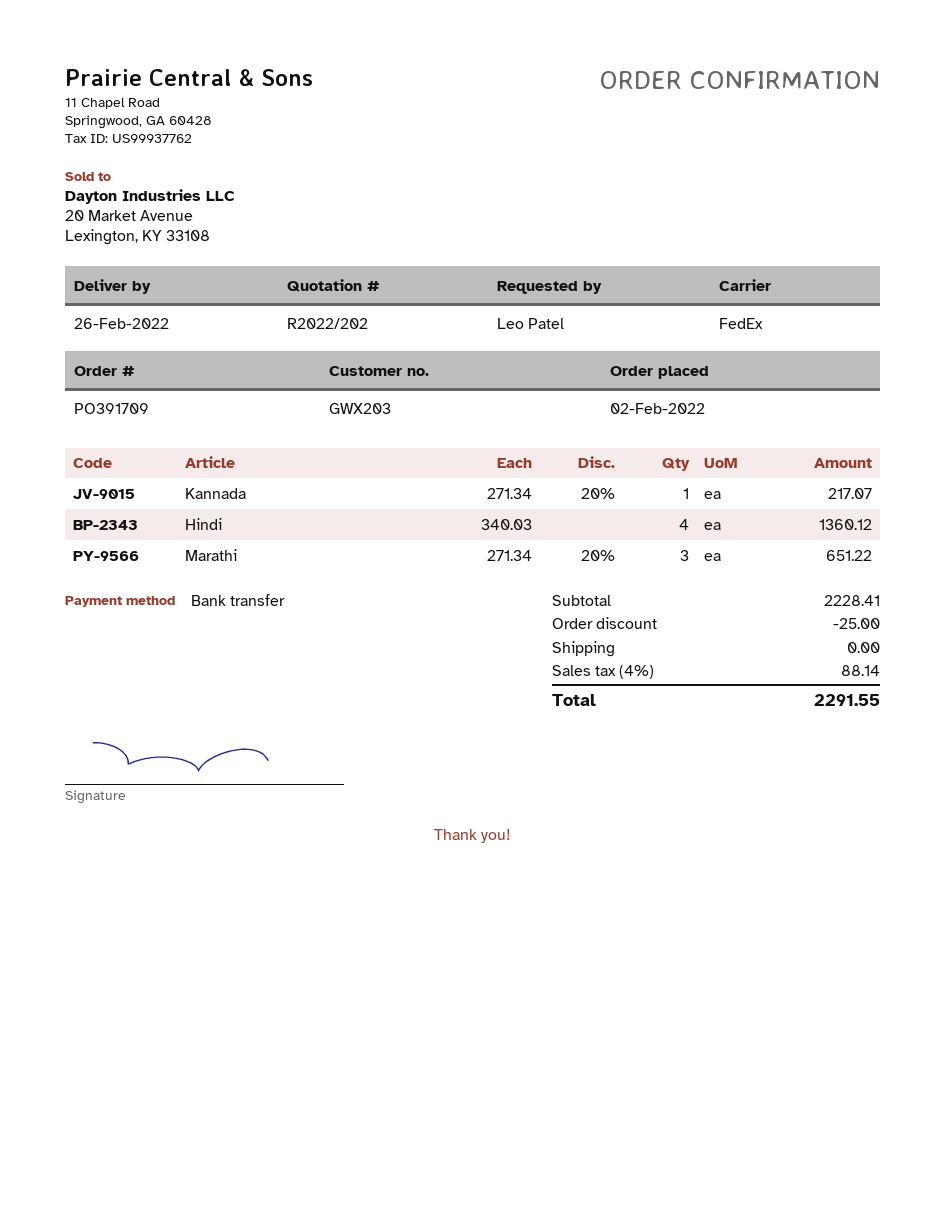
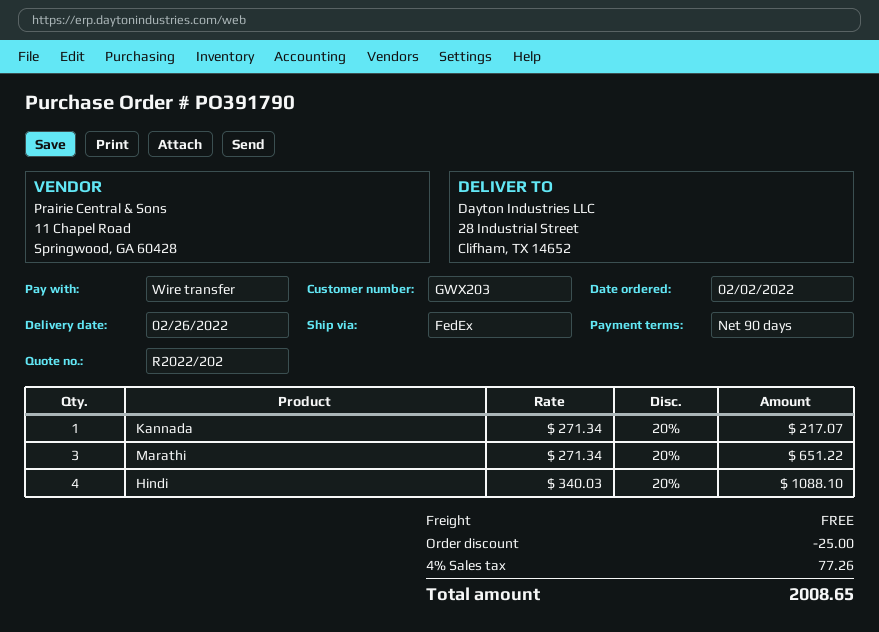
order number: PO391709 -> PO391790
Hindi: 4 x 340.03 = 1360.12 -> 4 x 340.03 - 20% = 1088.10
tax: 4% = 88.14 -> 4% = 77.26
total: 2291.55 -> 2008.65

